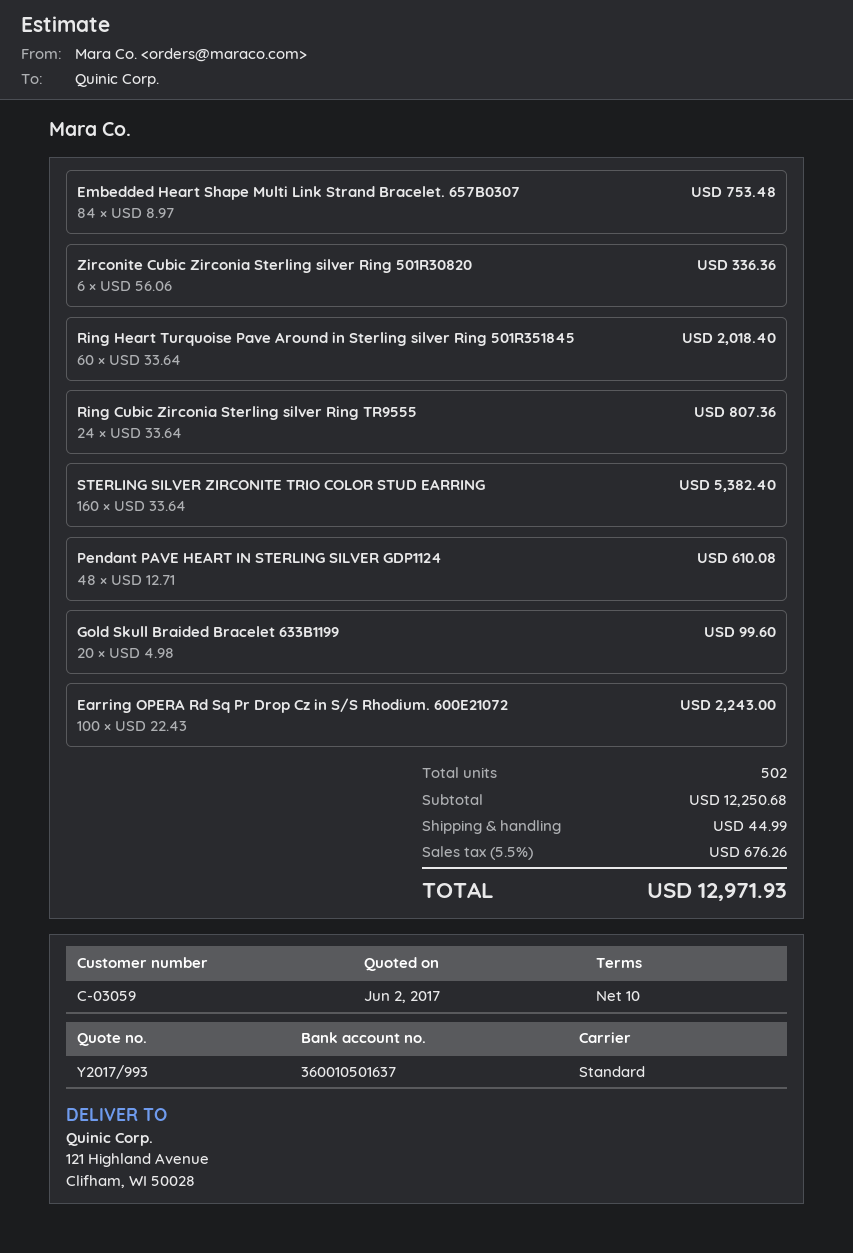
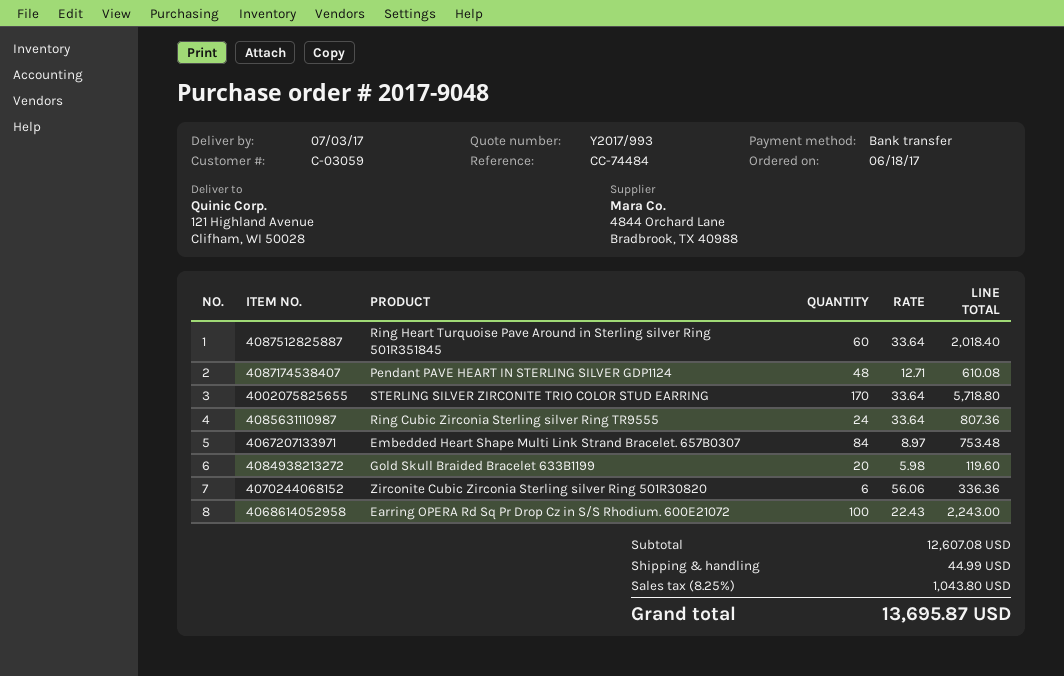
STERLING SILVER ZIRCONITE TRIO COLOR STUD EARRING: 160 x 33.64 = 5382.40 -> 170 x 33.64 = 5718.80
Gold Skull Braided Bracelet 633B1199: 20 x 4.98 = 99.60 -> 20 x 5.98 = 119.60
subtotal: 12250.68 -> 12607.08
tax: 5.5% = 676.26 -> 8.25% = 1043.80
total: 12971.93 -> 13695.87

